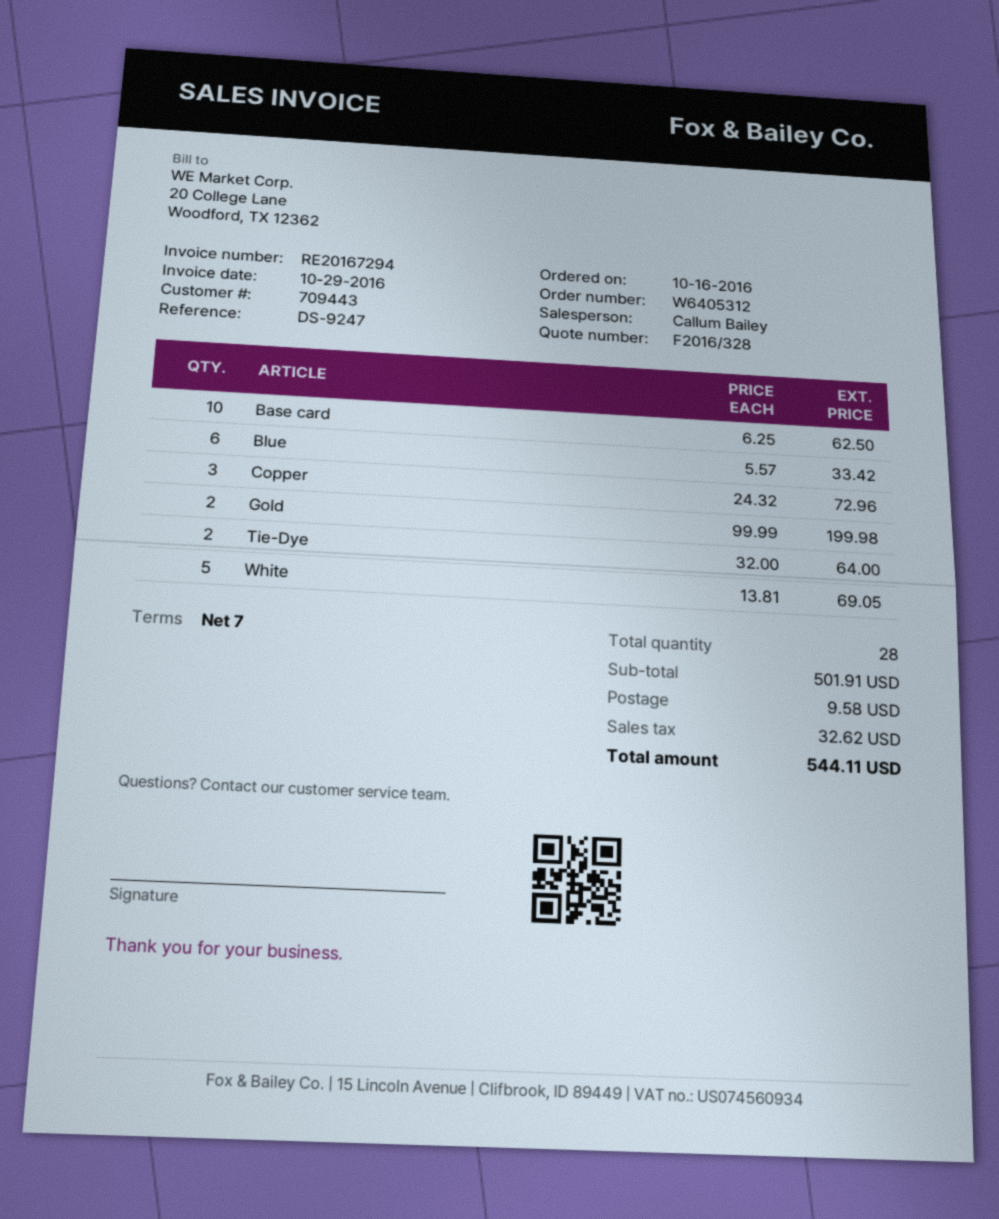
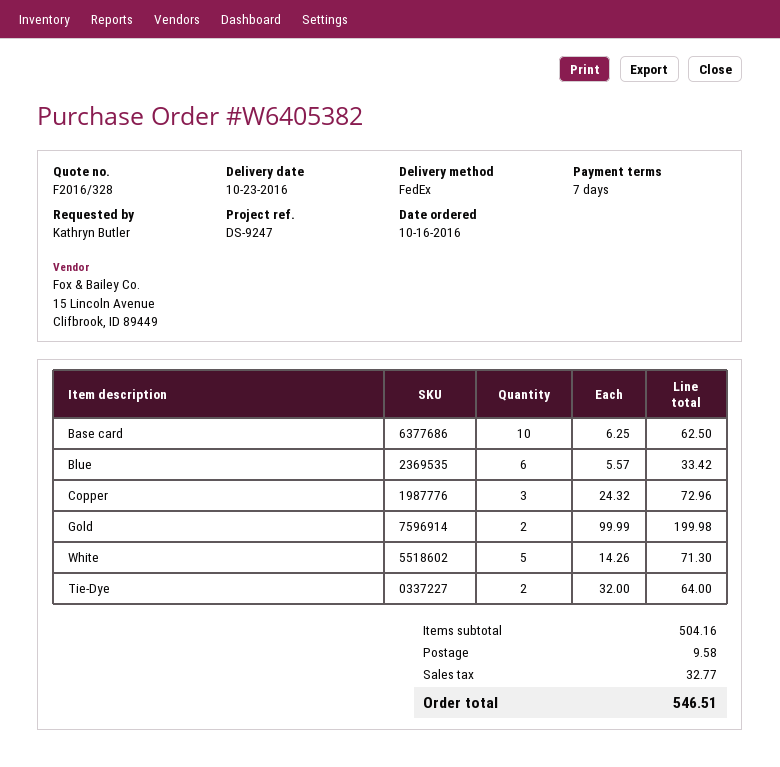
order number: W6405312 -> W6405382
White: 5 x 13.81 = 69.05 -> 5 x 14.26 = 71.30
subtotal: 501.91 -> 504.16
tax: 32.62 -> 32.77
total: 544.11 -> 546.51

